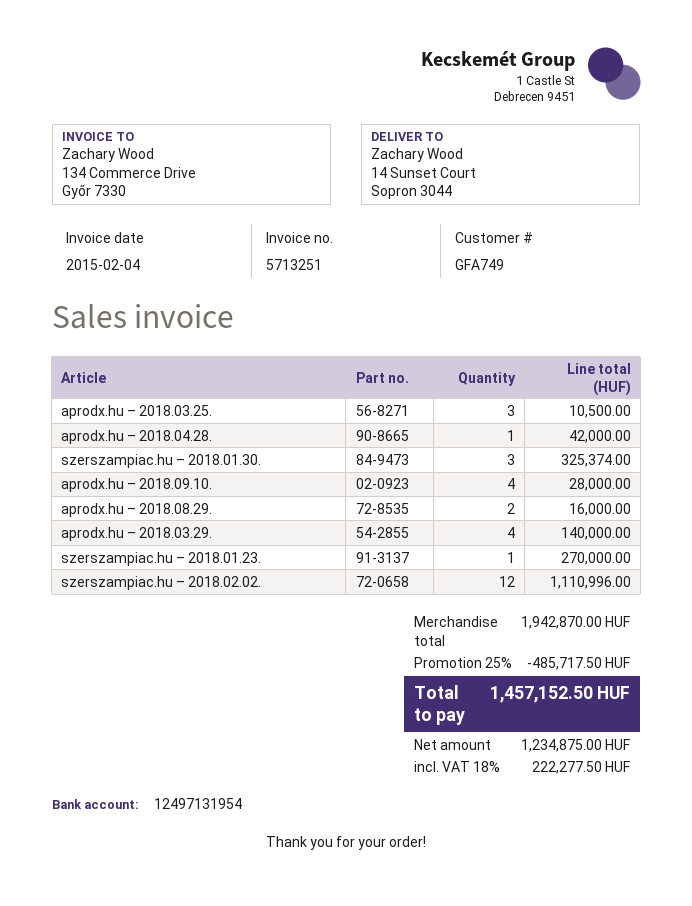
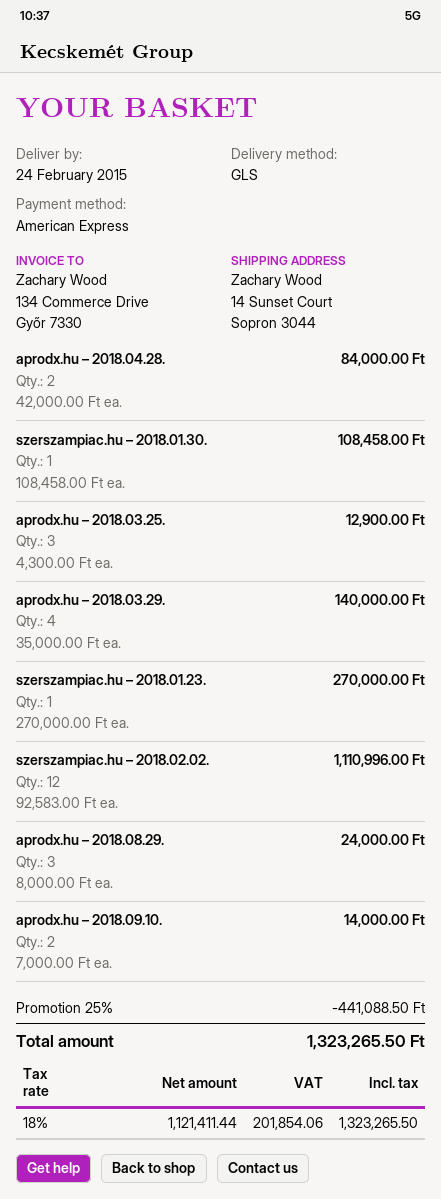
aprodx.hu – 2018.03.25.: 3 for 10500.00 -> 3 for 12900.00
aprodx.hu – 2018.04.28.: 1 for 42000.00 -> 2 for 84000.00
szerszampiac.hu – 2018.01.30.: 3 for 325374.00 -> 1 for 108458.00
aprodx.hu – 2018.09.10.: 4 for 28000.00 -> 2 for 14000.00
aprodx.hu – 2018.08.29.: 2 for 16000.00 -> 3 for 24000.00
discount: 25% = 485717.50 -> 25% = 441088.50
net: 1234875.00 -> 1121411.44
tax: 18% = 222277.50 -> 18% = 201854.06
total: 1457152.50 -> 1323265.50

